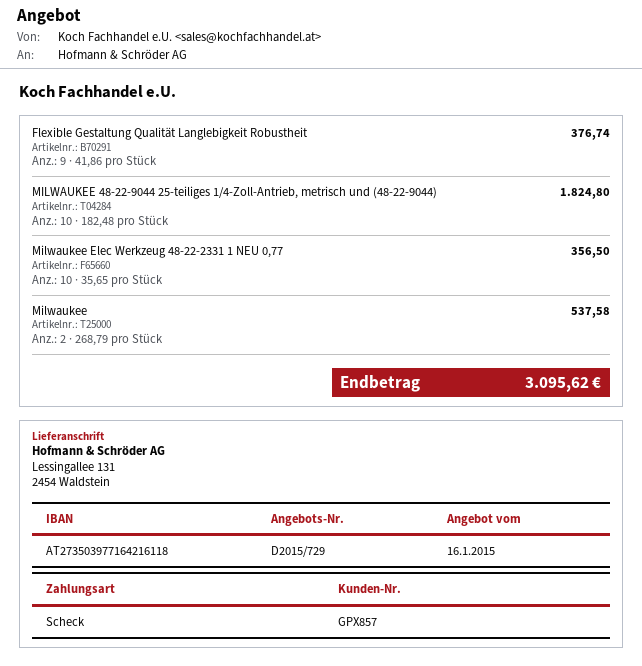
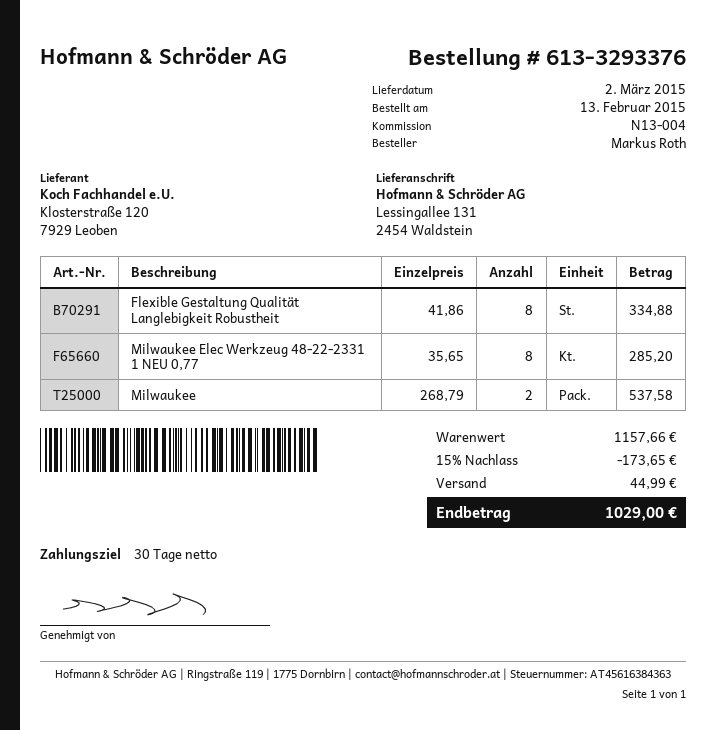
Flexible Gestaltung Qualität Langlebigkeit Robustheit: 9 x 41.86 = 376.74 -> 8 x 41.86 = 334.88
MILWAUKEE 48-22-9044 25-teiliges 1/4-Zoll-Antrieb, metrisch und (48-22-9044): 10 x 182.48 = 1824.80 -> none
Milwaukee Elec Werkzeug 48-22-2331 1 NEU 0,77: 10 x 35.65 = 356.50 -> 8 x 35.65 = 285.20
discount: none -> 15% = 173.65
shipping: none -> 44.99
total: 3095.62 -> 1029.00

